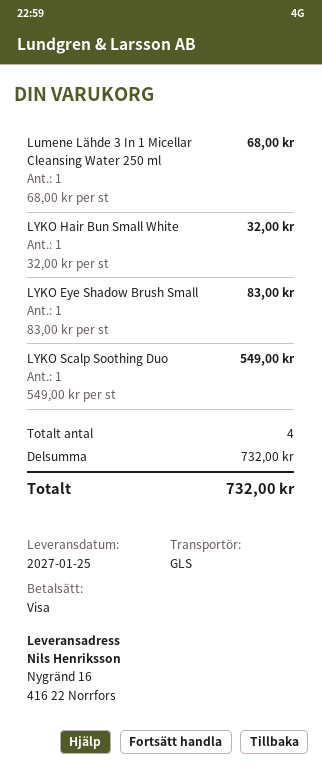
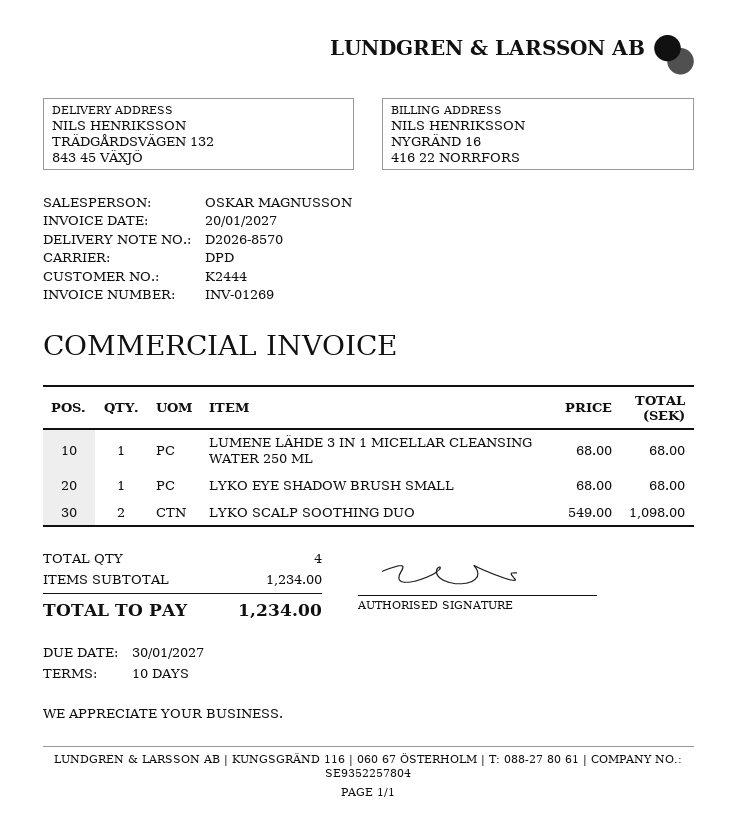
shipping method: GLS -> DPD
ship to: Nygränd 16, 416 22 Norrfors -> TRÄDGÅRDSVÄGEN 132, 843 45 VÄXJÖ
LYKO Hair Bun Small White: 1 x 32.00 = 32.00 -> none
LYKO Eye Shadow Brush Small: 1 x 83.00 = 83.00 -> 1 x 68.00 = 68.00
LYKO Scalp Soothing Duo: 1 x 549.00 = 549.00 -> 2 x 549.00 = 1098.00
subtotal: 732.00 -> 1234.00
total: 732.00 -> 1234.00

